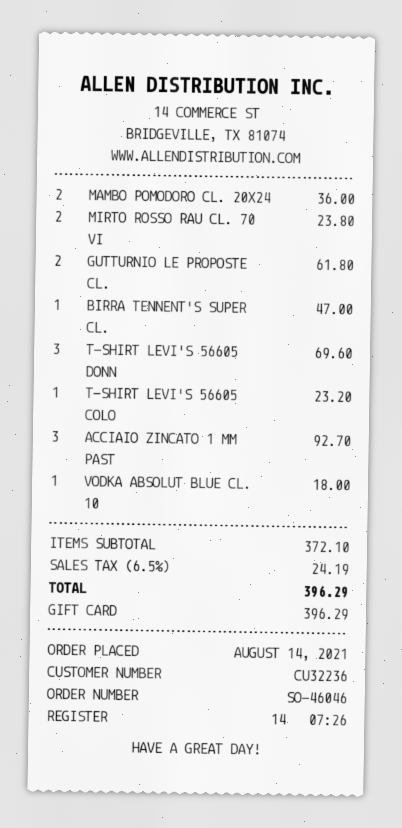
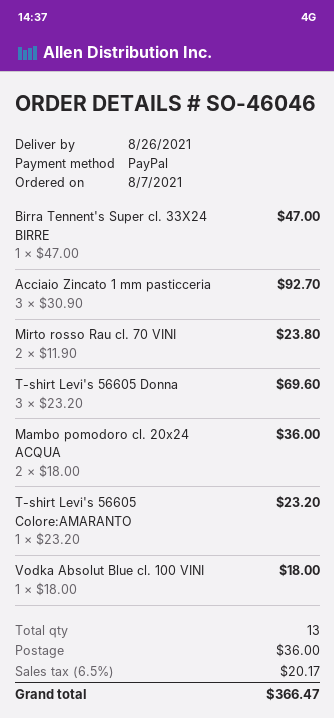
order date: 2021-08-14 -> 2021-08-07
payment method: gift card -> PayPal
GUTTURNIO LE PROPOSTE CL.: 2 for 61.80 -> none
shipping: none -> 36.00
tax: 6.5% = 24.19 -> 6.5% = 20.17
total: 396.29 -> 366.47

